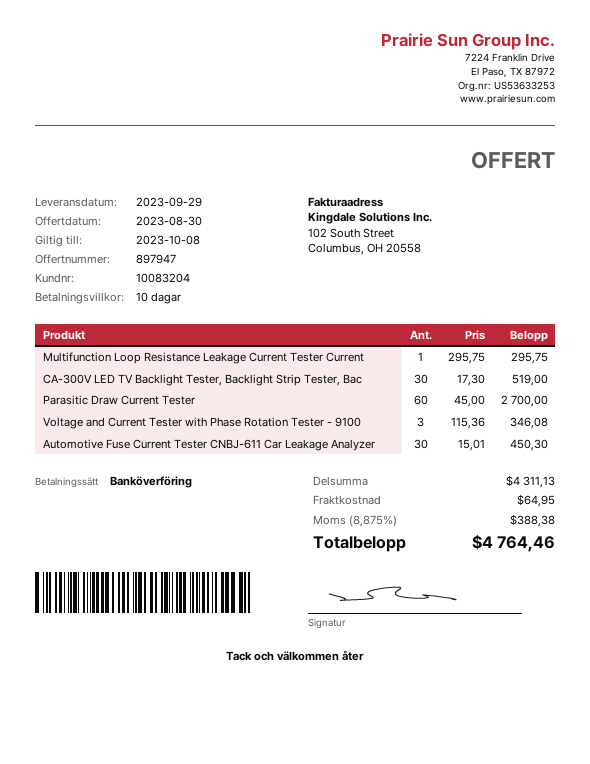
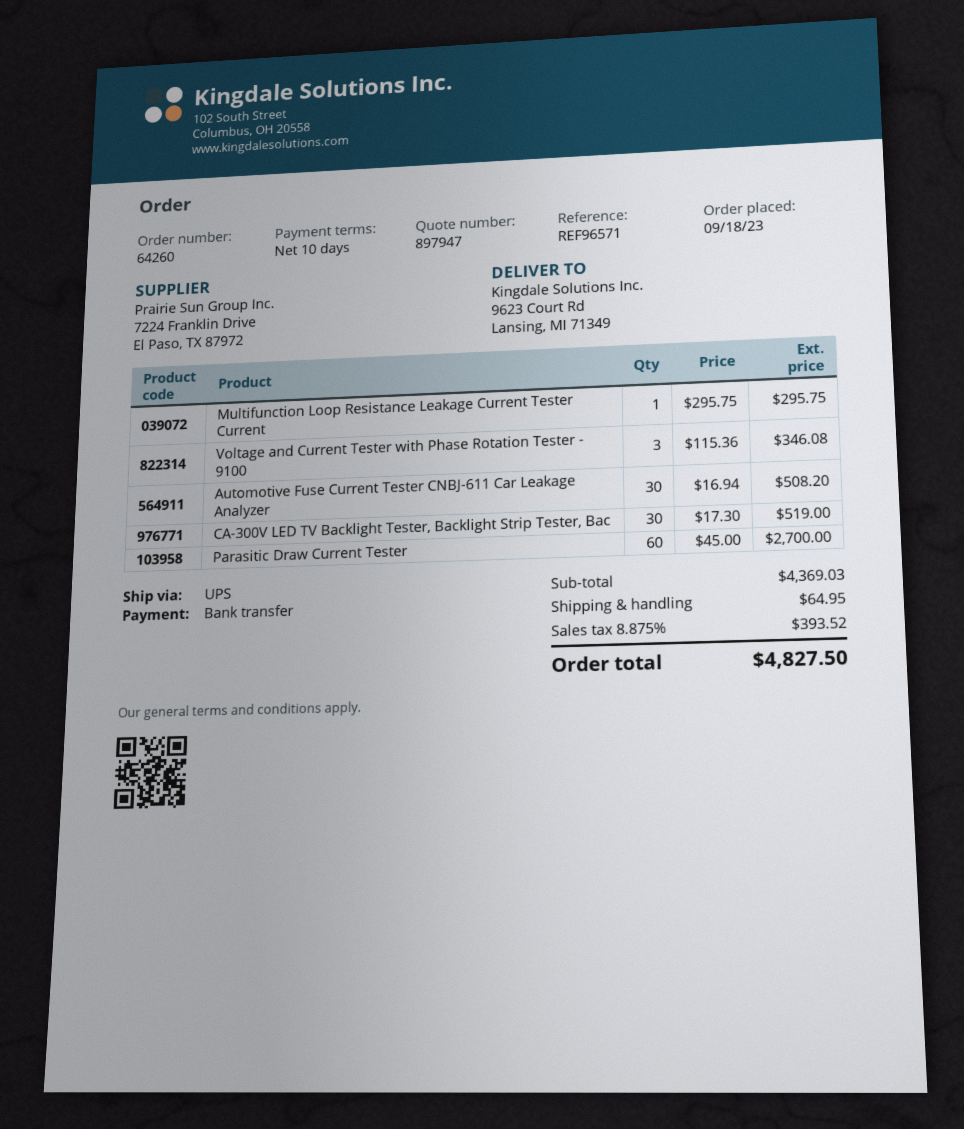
Automotive Fuse Current Tester CNBJ-611 Car Leakage Analyzer: 30 x 15.01 = 450.30 -> 30 x 16.94 = 508.20
subtotal: 4311.13 -> 4369.03
tax: 8.875% = 388.38 -> 8.875% = 393.52
total: 4764.46 -> 4827.50

